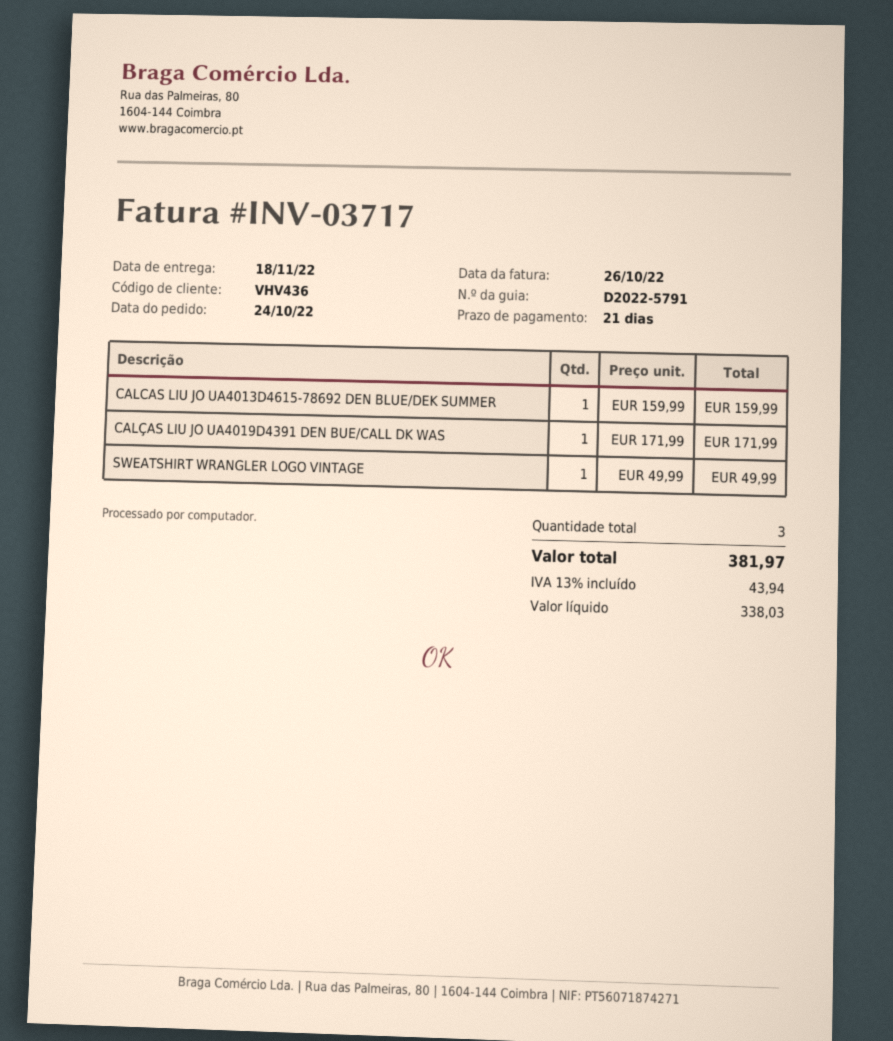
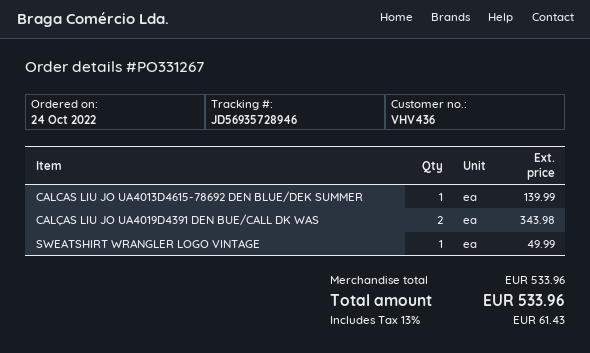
CALCAS LIU JO UA4013D4615-78692 DEN BLUE/DEK SUMMER: 1 for 159.99 -> 1 for 139.99
CALÇAS LIU JO UA4019D4391 DEN BUE/CALL DK WAS: 1 for 171.99 -> 2 for 343.98
tax: 13% = 43.94 -> 13% = 61.43
total: 381.97 -> 533.96

